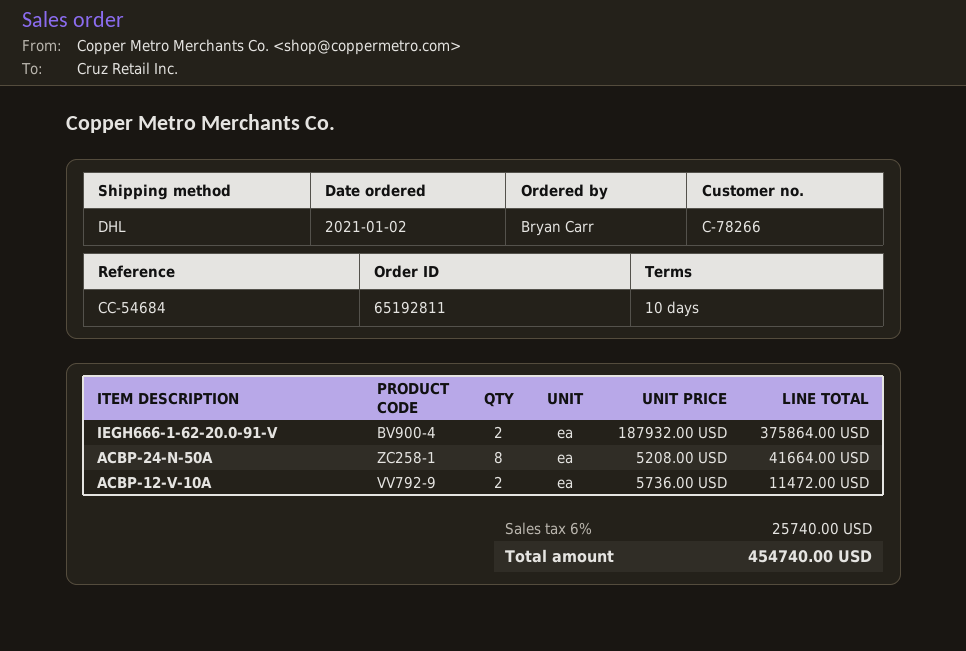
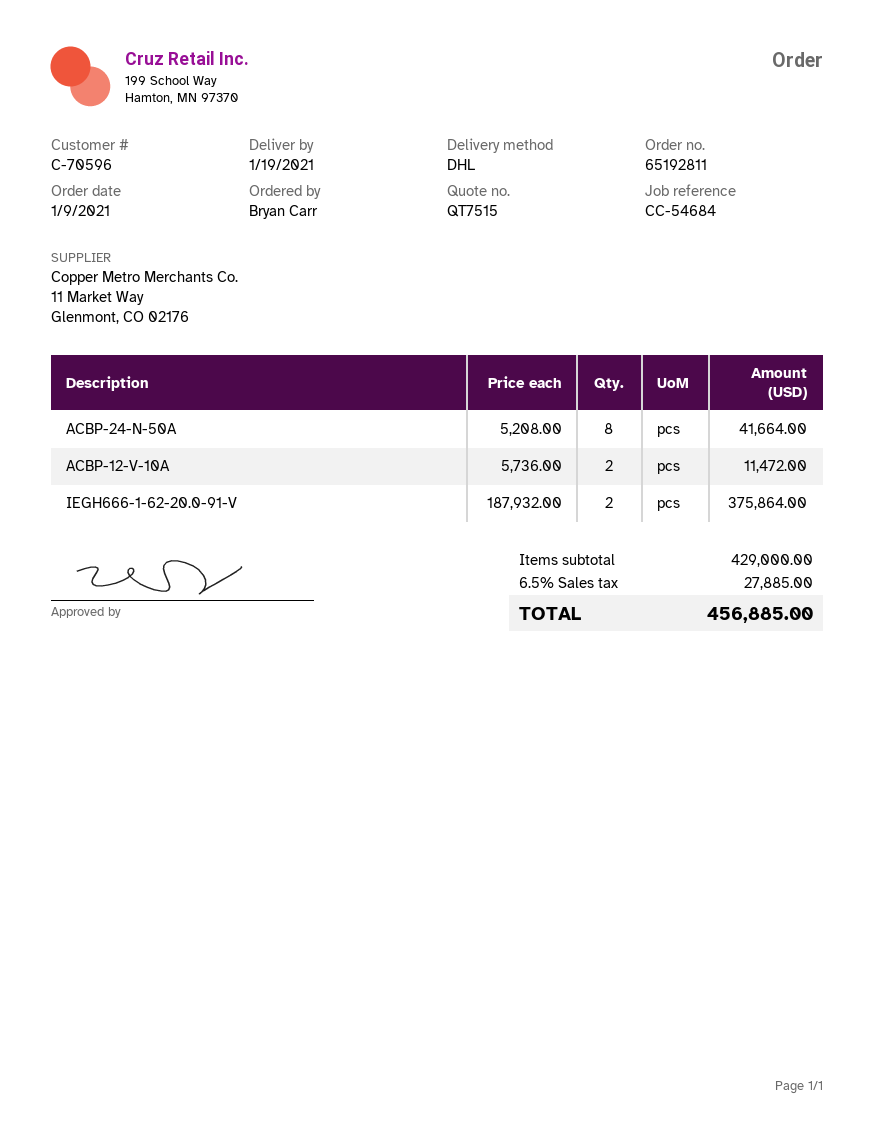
order date: 2021-01-02 -> 2021-01-09
customer number: C-78266 -> C-70596
tax: 6% = 25740.00 -> 6.5% = 27885.00
total: 454740.00 -> 456885.00

